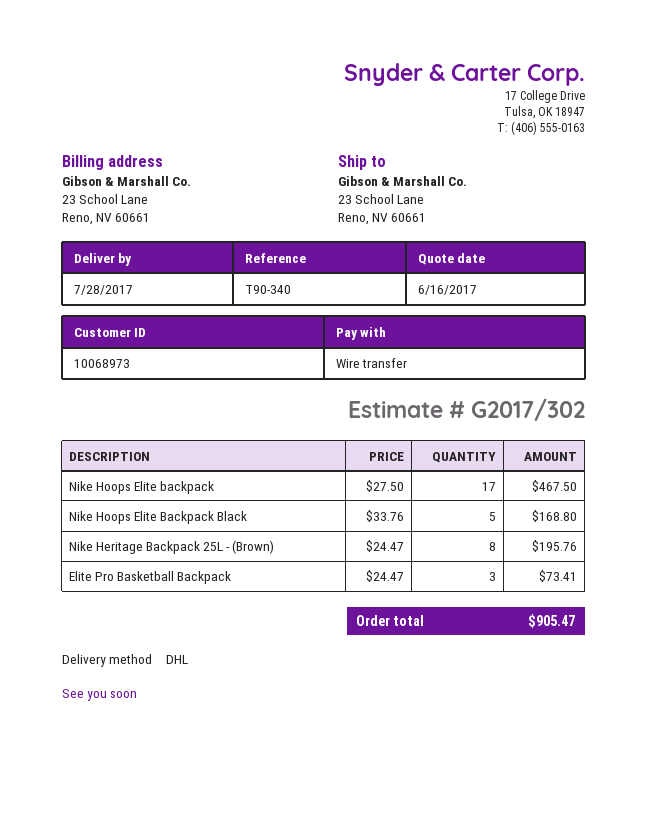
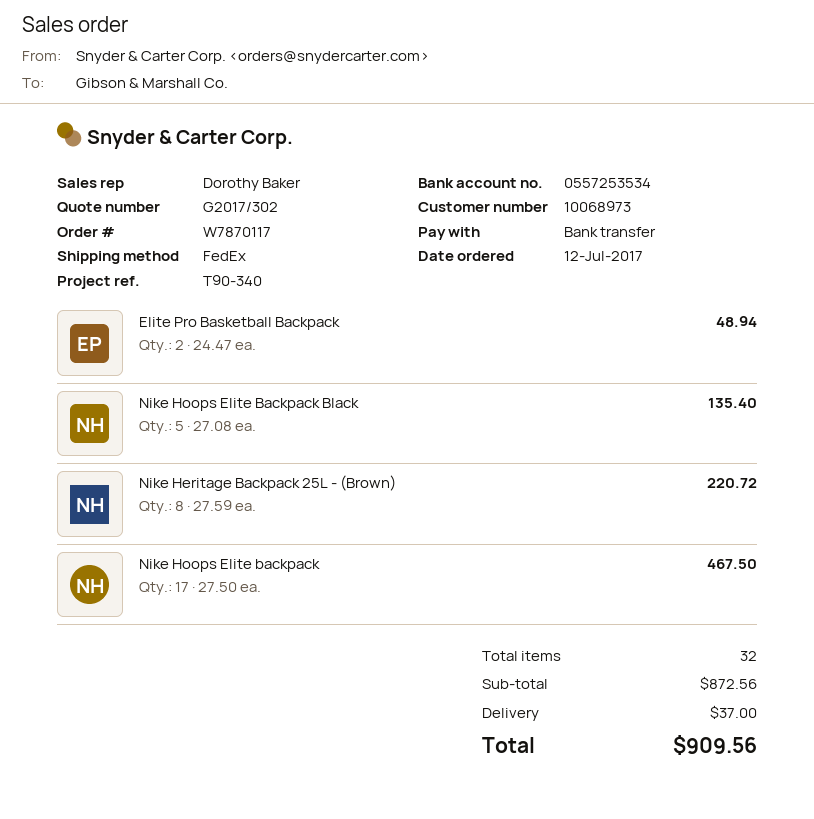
shipping method: DHL -> FedEx
Nike Hoops Elite Backpack Black: 5 x 33.76 = 168.80 -> 5 x 27.08 = 135.40
Nike Heritage Backpack 25L - (Brown): 8 x 24.47 = 195.76 -> 8 x 27.59 = 220.72
Elite Pro Basketball Backpack: 3 x 24.47 = 73.41 -> 2 x 24.47 = 48.94
shipping: none -> 37.00
total: 905.47 -> 909.56

